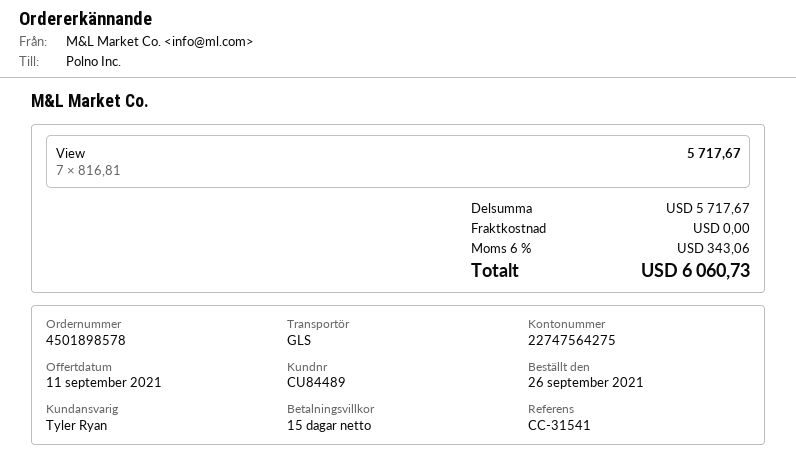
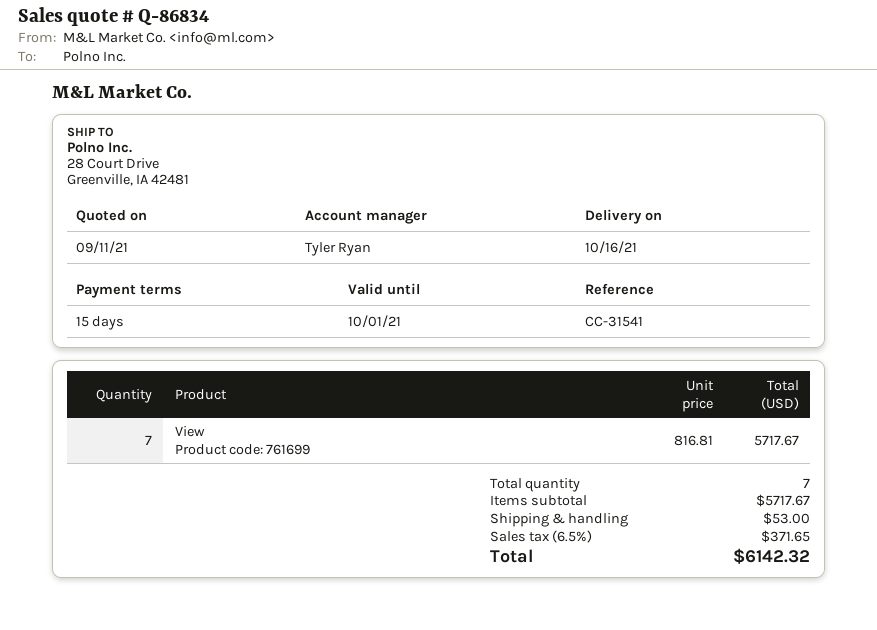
shipping: 0.00 -> 53.00
tax: 6% = 343.06 -> 6.5% = 371.65
total: 6060.73 -> 6142.32

